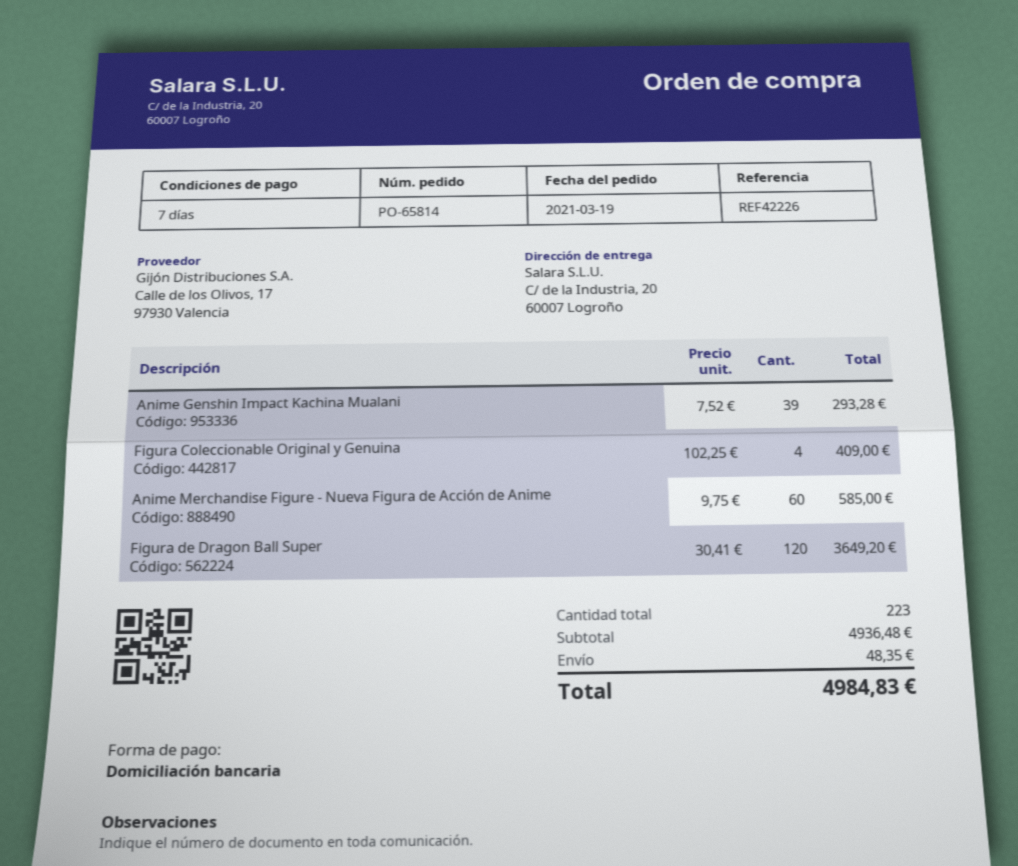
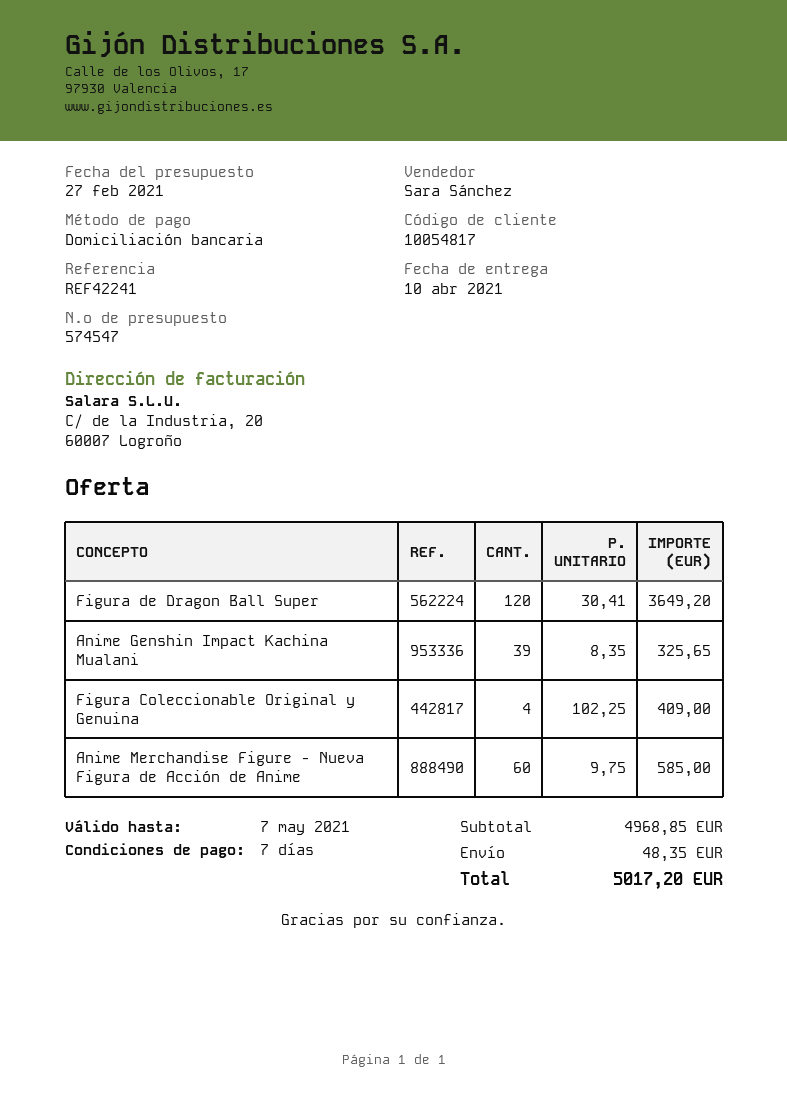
reference: REF42226 -> REF42241
Anime Genshin Impact Kachina Mualani: 39 x 7.52 = 293.28 -> 39 x 8.35 = 325.65
subtotal: 4936.48 -> 4968.85
total: 4984.83 -> 5017.20

